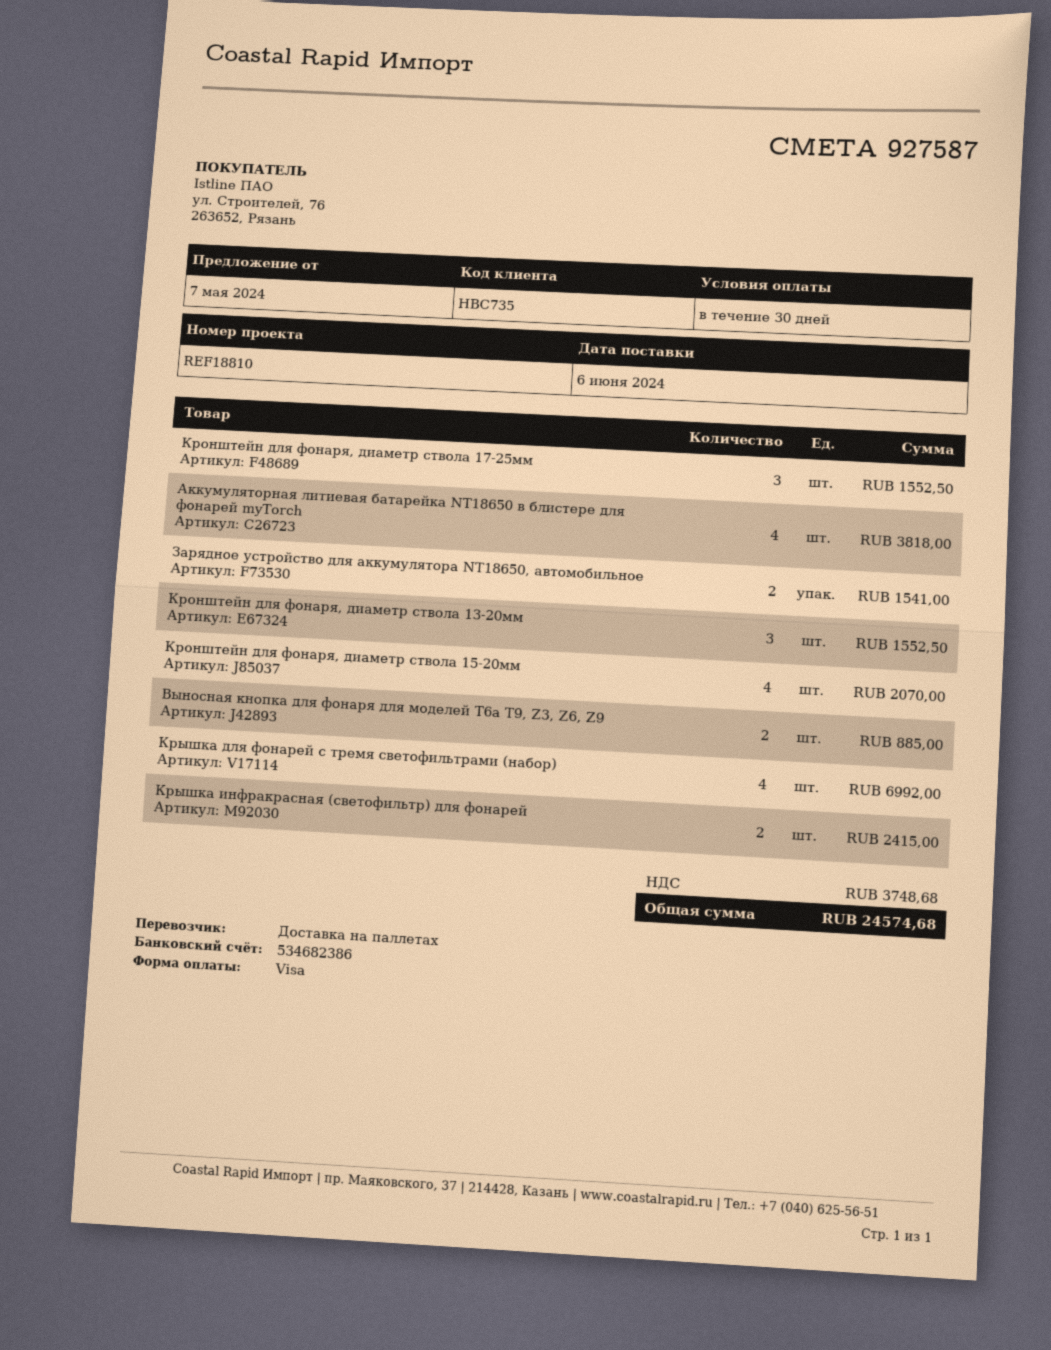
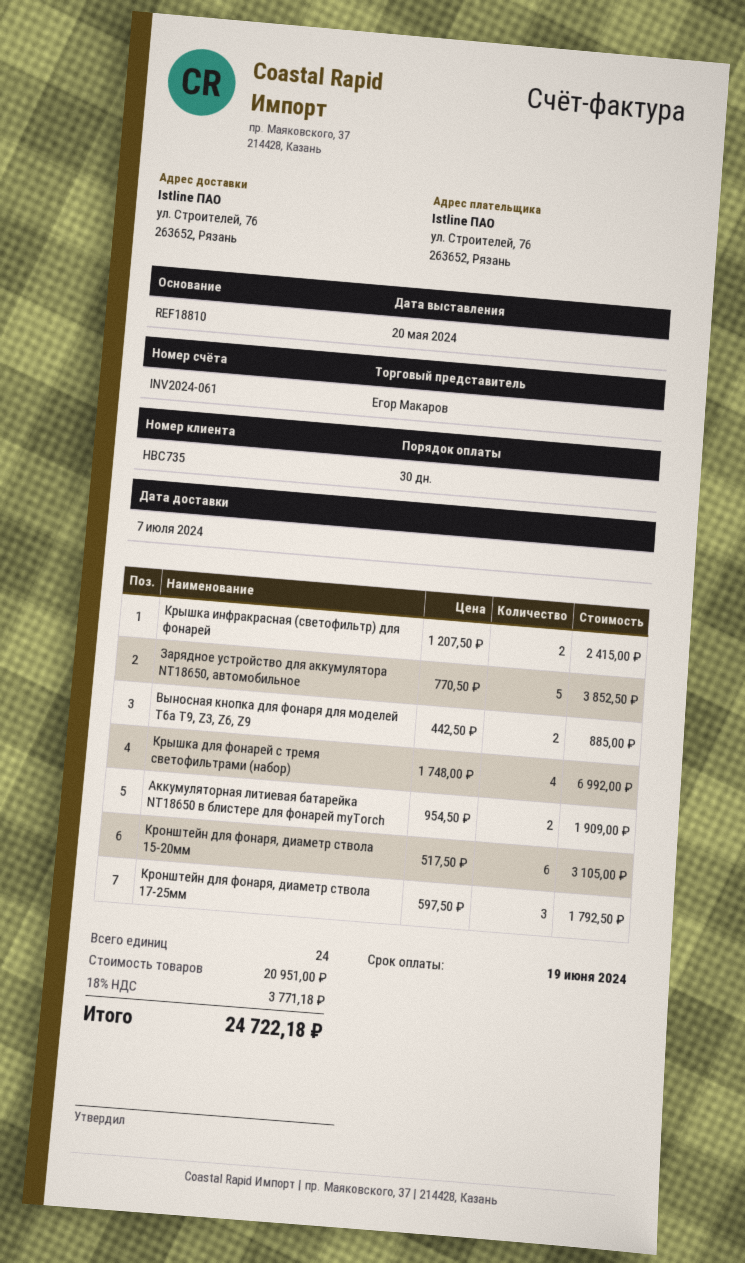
delivery date: 2024-06-06 -> 2024-07-07
Кронштейн для фонаря, диаметр ствола 17-25мм: 3 for 1552.50 -> 3 for 1792.50
Аккумуляторная литиевая батарейка NT18650 в блистере для фонарей myTorch: 4 for 3818.00 -> 2 for 1909.00
Зарядное устройство для аккумулятора NT18650, автомобильное: 2 for 1541.00 -> 5 for 3852.50
Кронштейн для фонаря, диаметр ствола 13-20мм: 3 for 1552.50 -> none
Кронштейн для фонаря, диаметр ствола 15-20мм: 4 for 2070.00 -> 6 for 3105.00
tax: 3748.68 -> 3771.18
total: 24574.68 -> 24722.18

